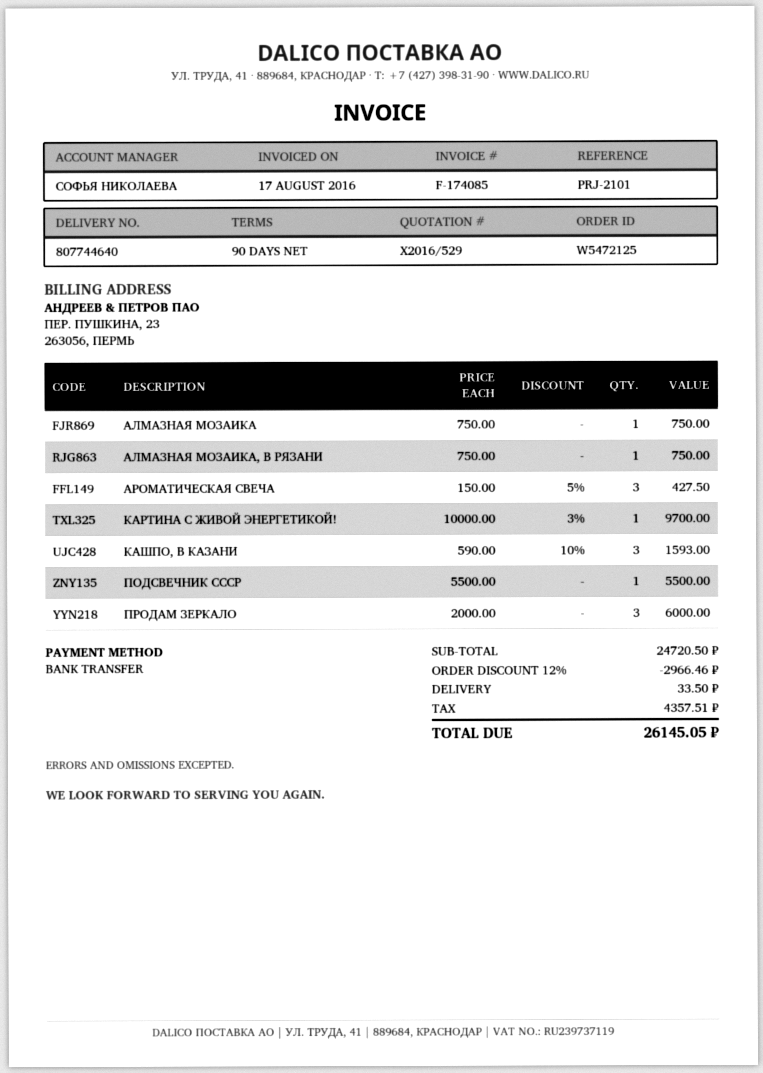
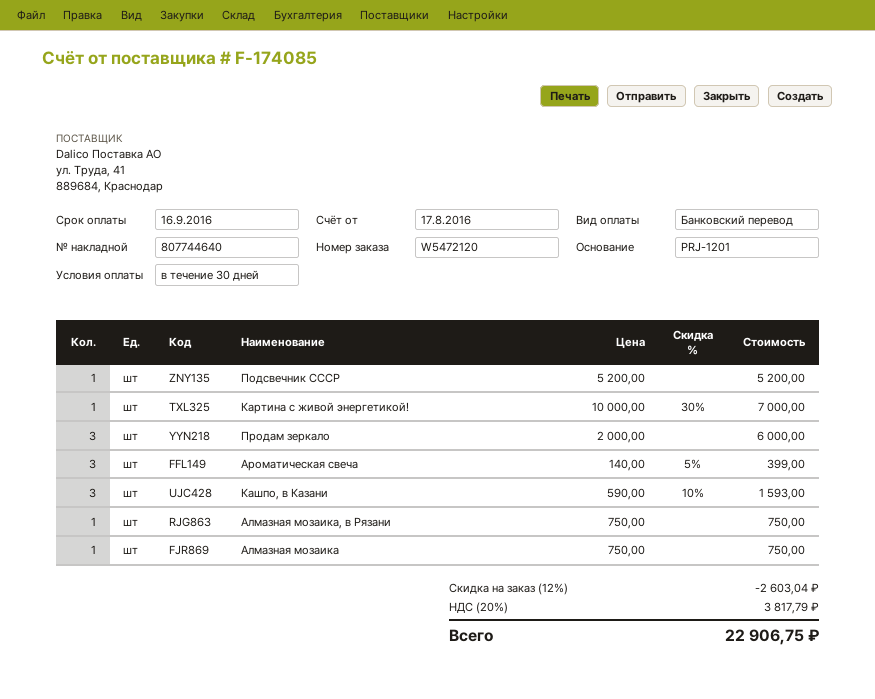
order number: W5472125 -> W5472120
payment terms: 90 days -> 30 days
reference: PRJ-2101 -> PRJ-1201
АРОМАТИЧЕСКАЯ СВЕЧА: 3 x 150.00 - 5% = 427.50 -> 3 x 140.00 - 5% = 399.00
КАРТИНА С ЖИВОЙ ЭНЕРГЕТИКОЙ!: 1 x 10000.00 - 3% = 9700.00 -> 1 x 10000.00 - 30% = 7000.00
ПОДСВЕЧНИК СССР: 1 x 5500.00 = 5500.00 -> 1 x 5200.00 = 5200.00
discount: 12% = 2966.46 -> 12% = 2603.04
shipping: 33.50 -> none
tax: 4357.51 -> 3817.79
total: 26145.05 -> 22906.75

